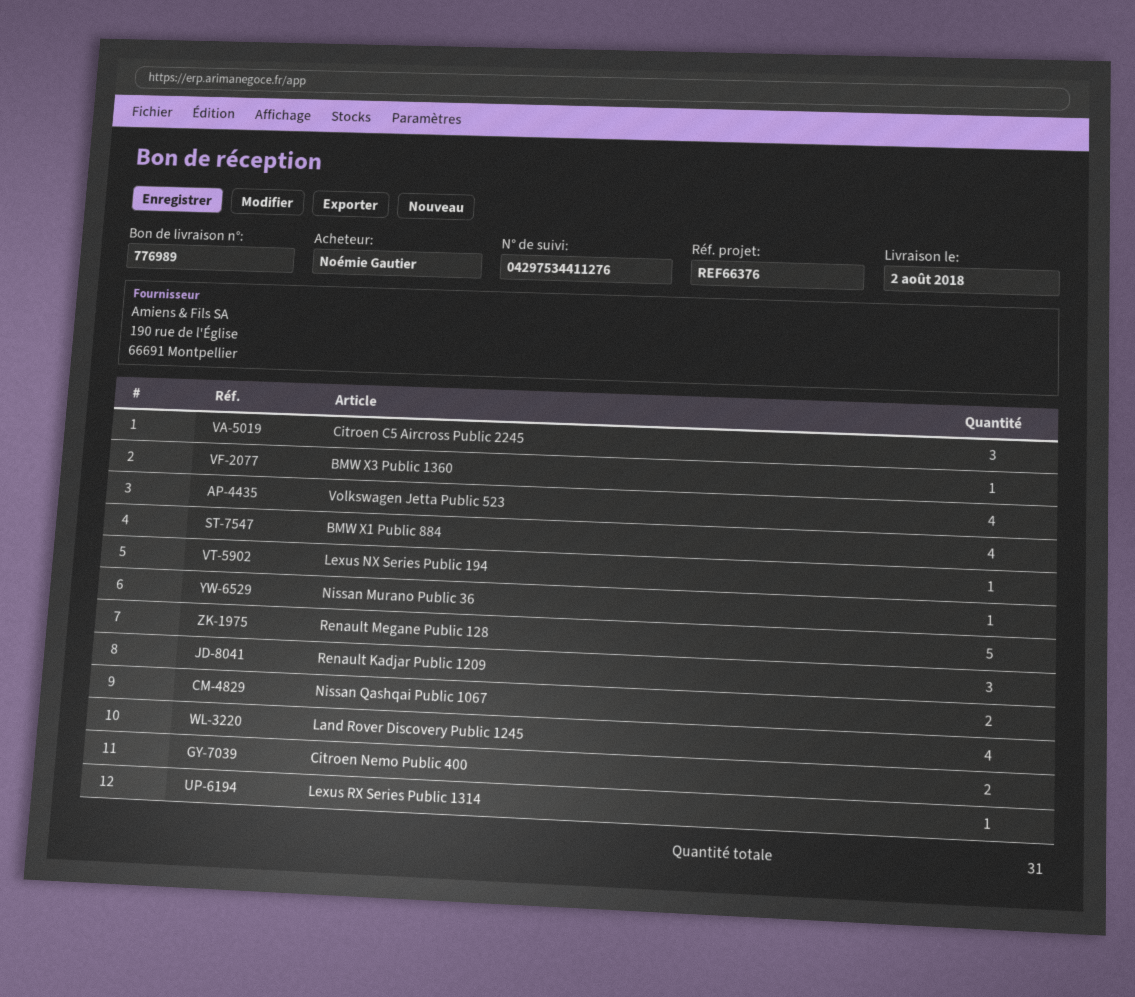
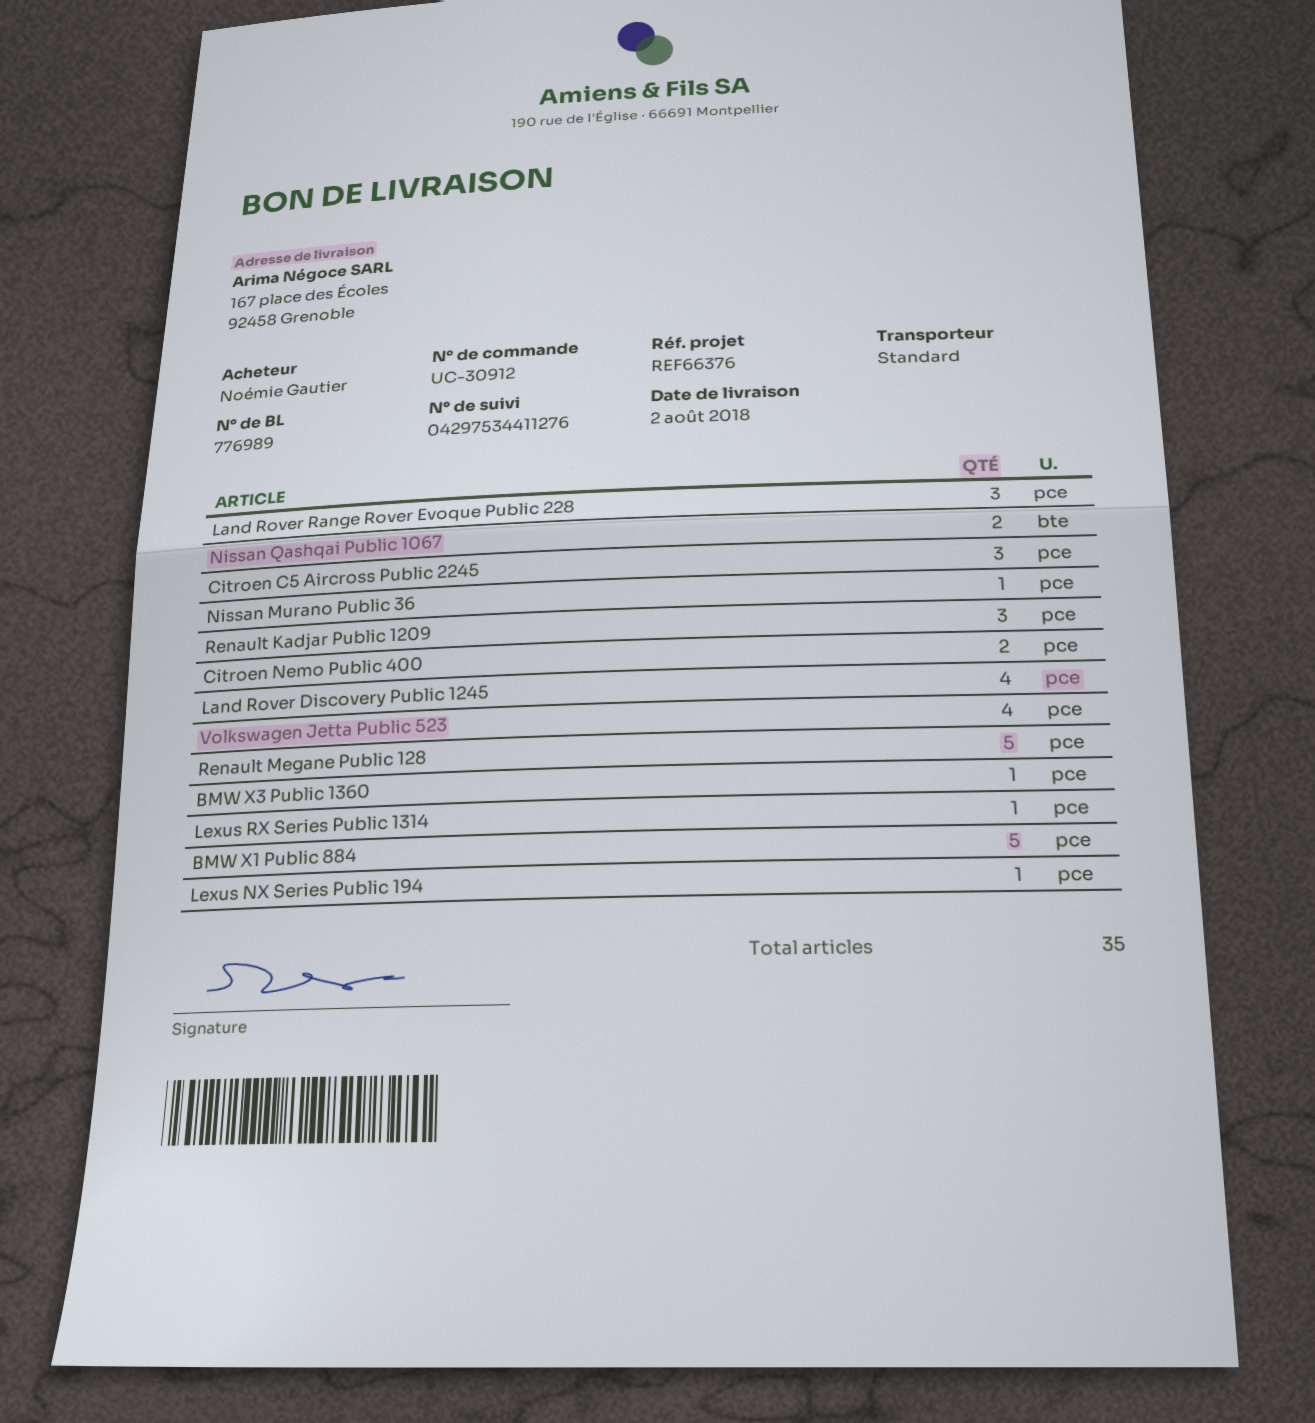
BMW X1 Public 884: 4 -> 5
Land Rover Range Rover Evoque Public 228: none -> 3
total quantity: 31 -> 35

